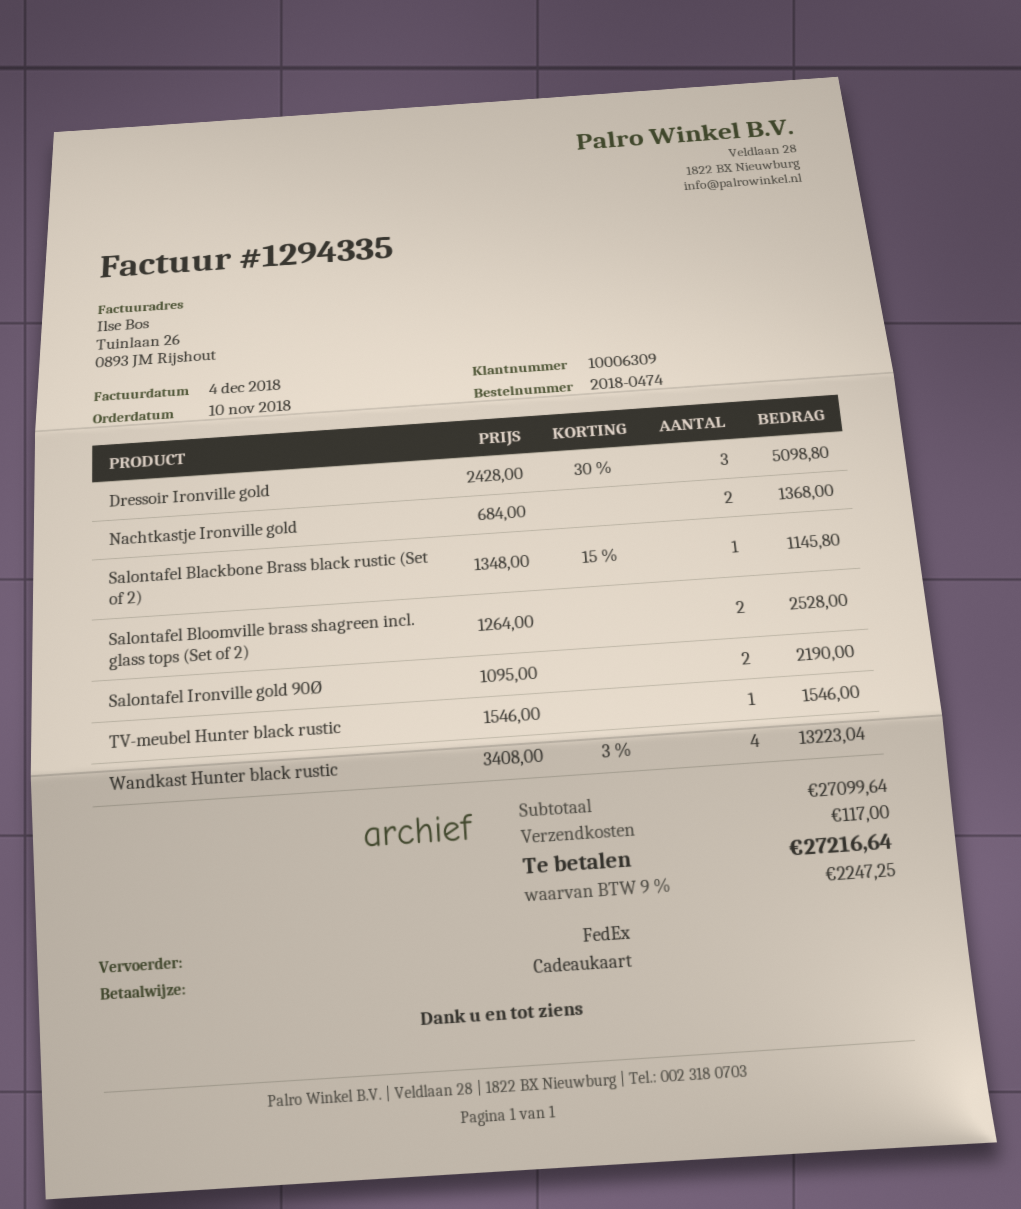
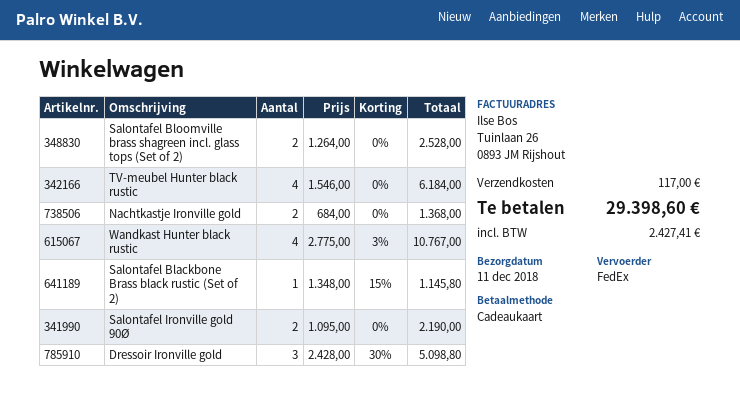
TV-meubel Hunter black rustic: 1 x 1546.00 = 1546.00 -> 4 x 1546.00 = 6184.00
Wandkast Hunter black rustic: 4 x 3408.00 - 3% = 13223.04 -> 4 x 2775.00 - 3% = 10767.00
tax: 2247.25 -> 2427.41
total: 27216.64 -> 29398.60

